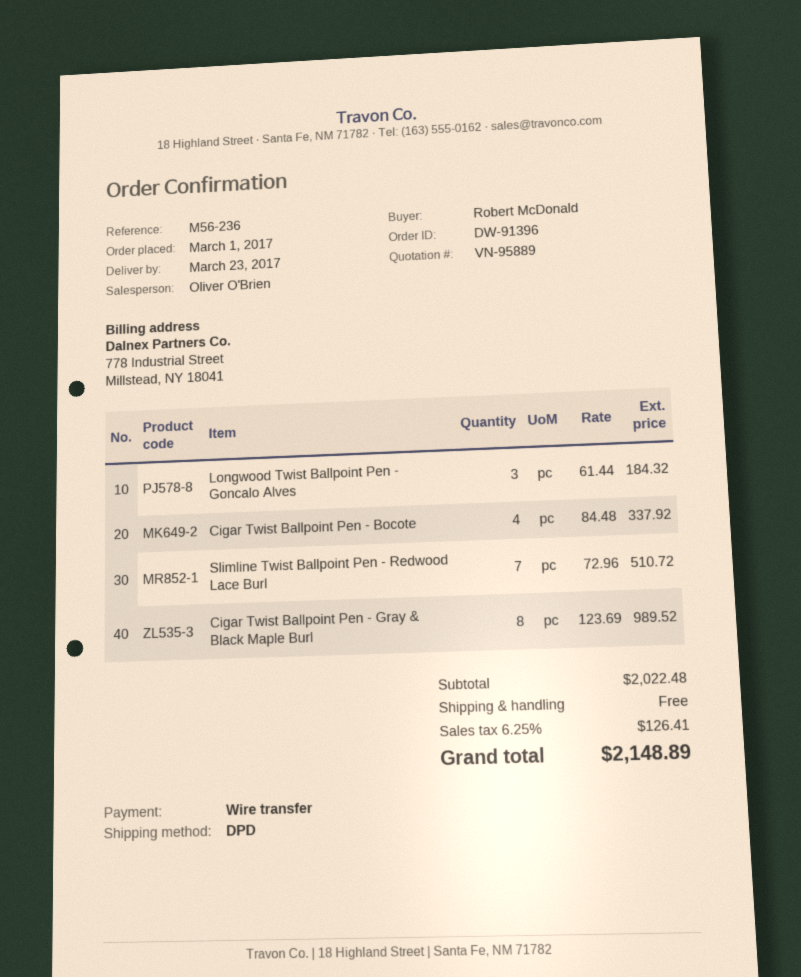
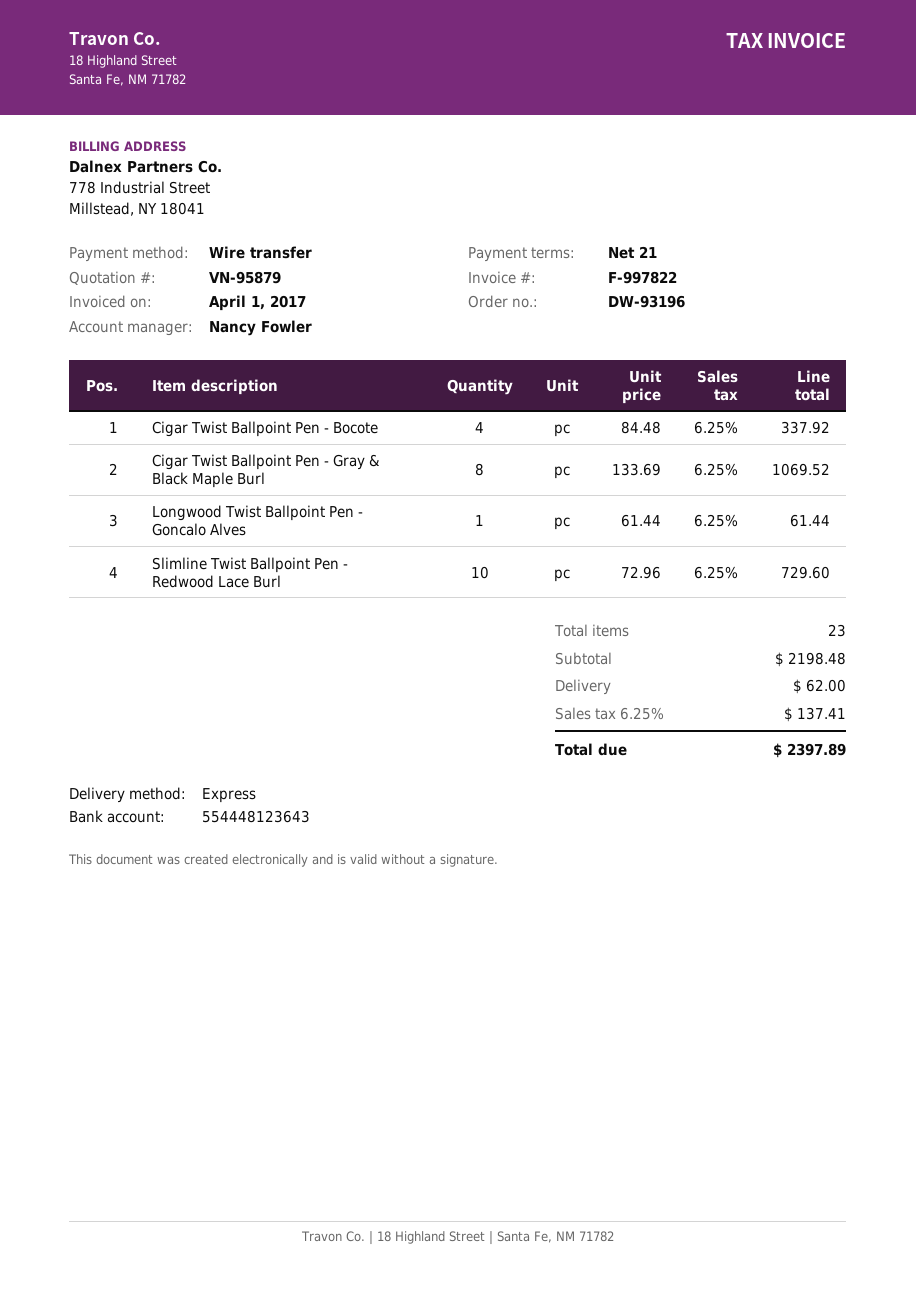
quote number: VN-95889 -> VN-95879
order number: DW-91396 -> DW-93196
sales rep: Oliver O'Brien -> Nancy Fowler
shipping method: DPD -> express
Longwood Twist Ballpoint Pen - Goncalo Alves: 3 x 61.44 = 184.32 -> 1 x 61.44 = 61.44
Slimline Twist Ballpoint Pen - Redwood Lace Burl: 7 x 72.96 = 510.72 -> 10 x 72.96 = 729.60
Cigar Twist Ballpoint Pen - Gray & Black Maple Burl: 8 x 123.69 = 989.52 -> 8 x 133.69 = 1069.52
subtotal: 2022.48 -> 2198.48
shipping: 0.00 -> 62.00
tax: 6.25% = 126.41 -> 6.25% = 137.41
total: 2148.89 -> 2397.89

